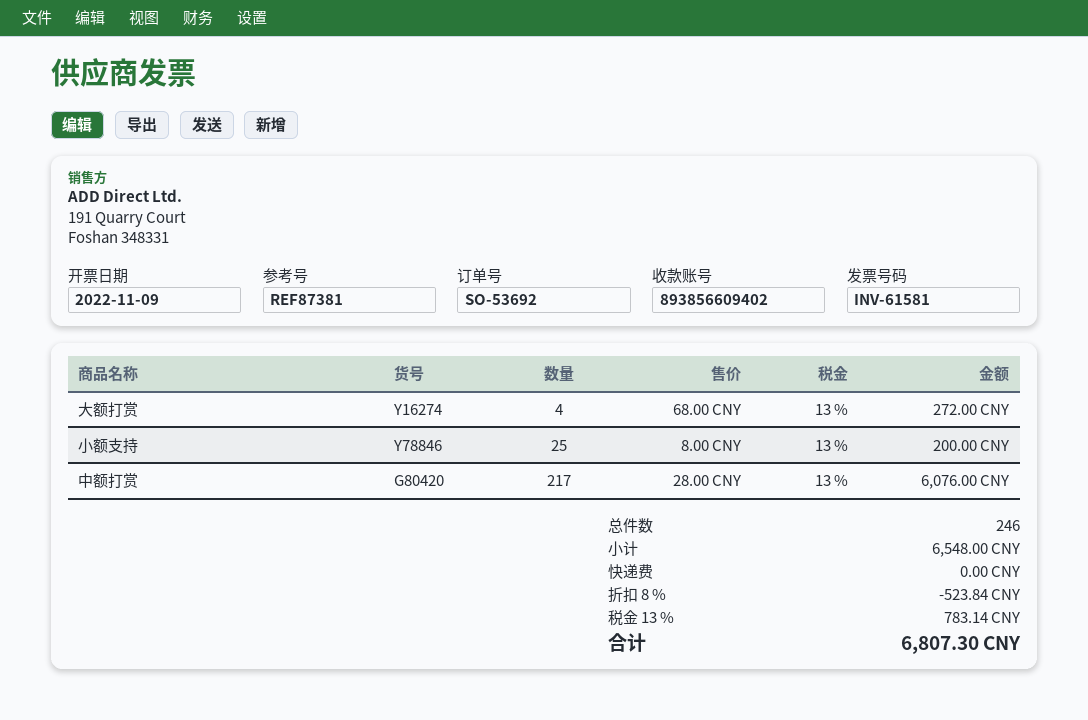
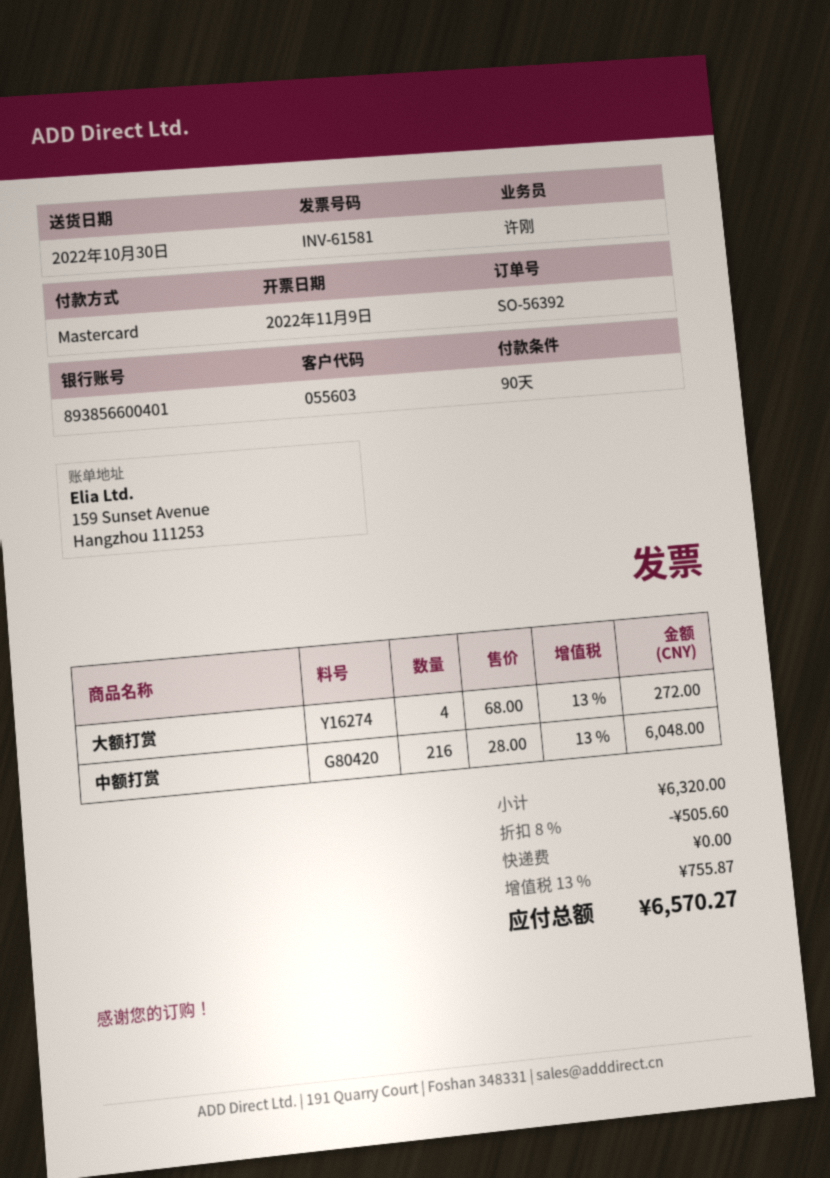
order number: SO-53692 -> SO-56392
bank account: 893856609402 -> 893856600401
小额支持: 25 x 8.00 = 200.00 -> none
中额打赏: 217 x 28.00 = 6076.00 -> 216 x 28.00 = 6048.00
subtotal: 6548.00 -> 6320.00
discount: 8% = 523.84 -> 8% = 505.60
tax: 13% = 783.14 -> 13% = 755.87
total: 6807.30 -> 6570.27

